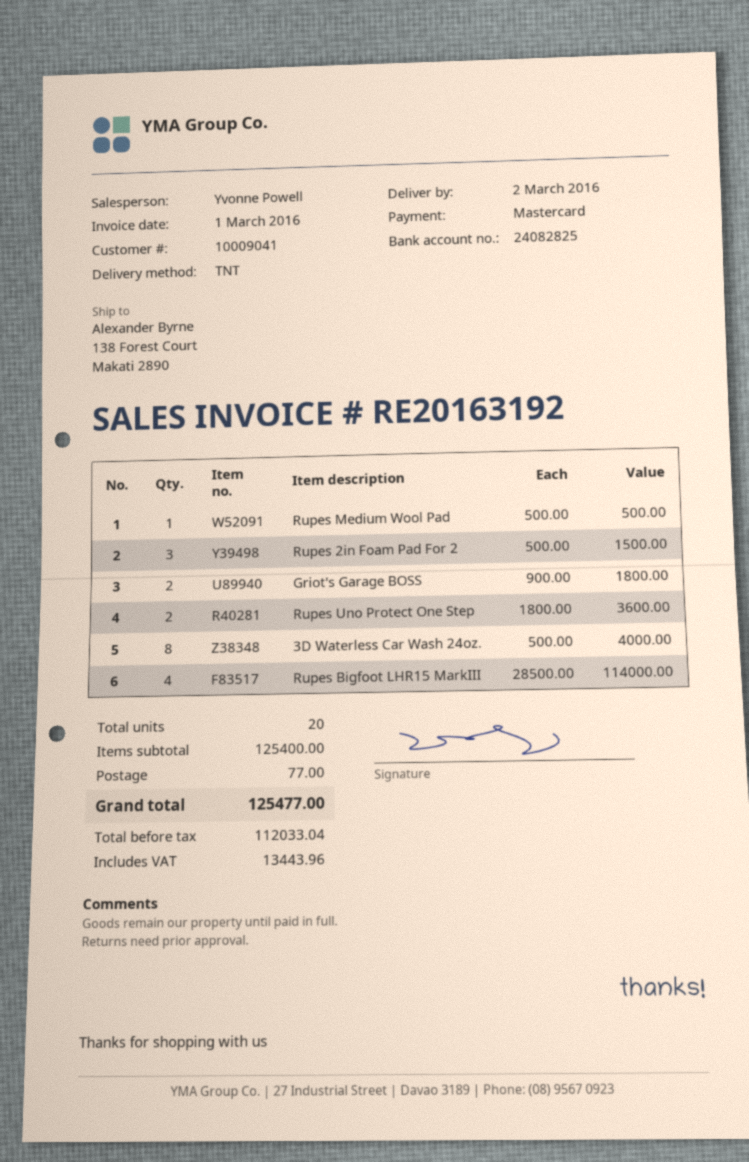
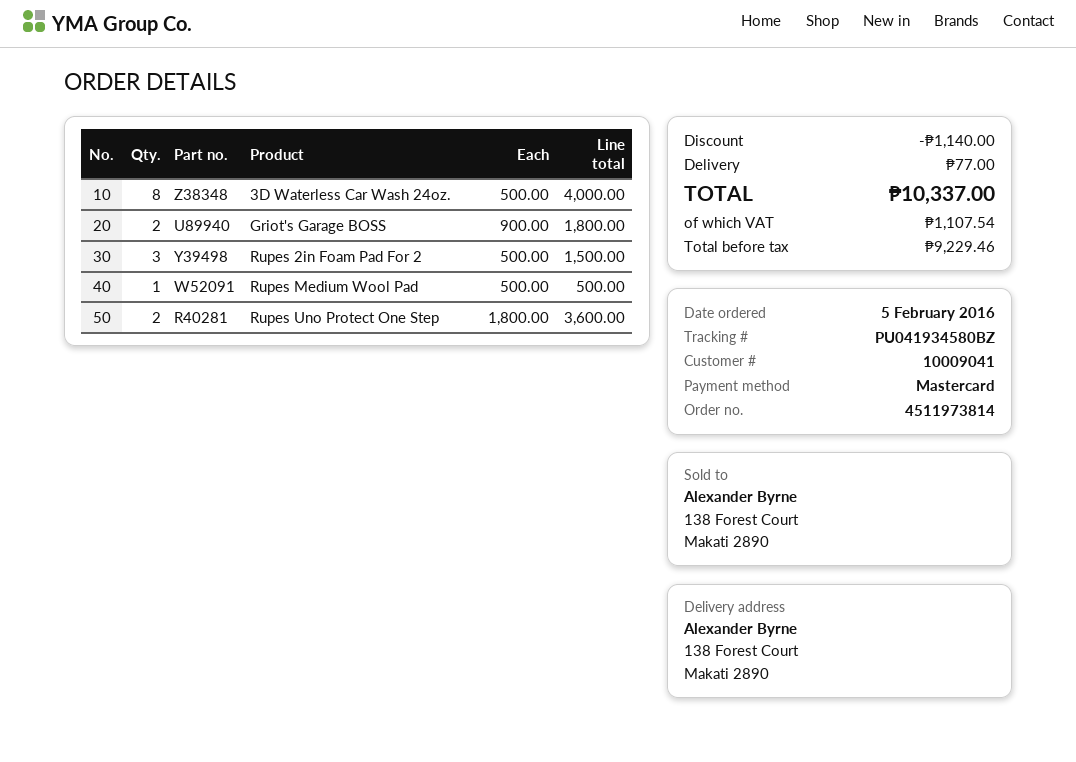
Rupes Bigfoot LHR15 MarkIII: 4 x 28500.00 = 114000.00 -> none
discount: none -> 1140.00
net: 112033.04 -> 9229.46
tax: 13443.96 -> 1107.54
total: 125477.00 -> 10337.00

